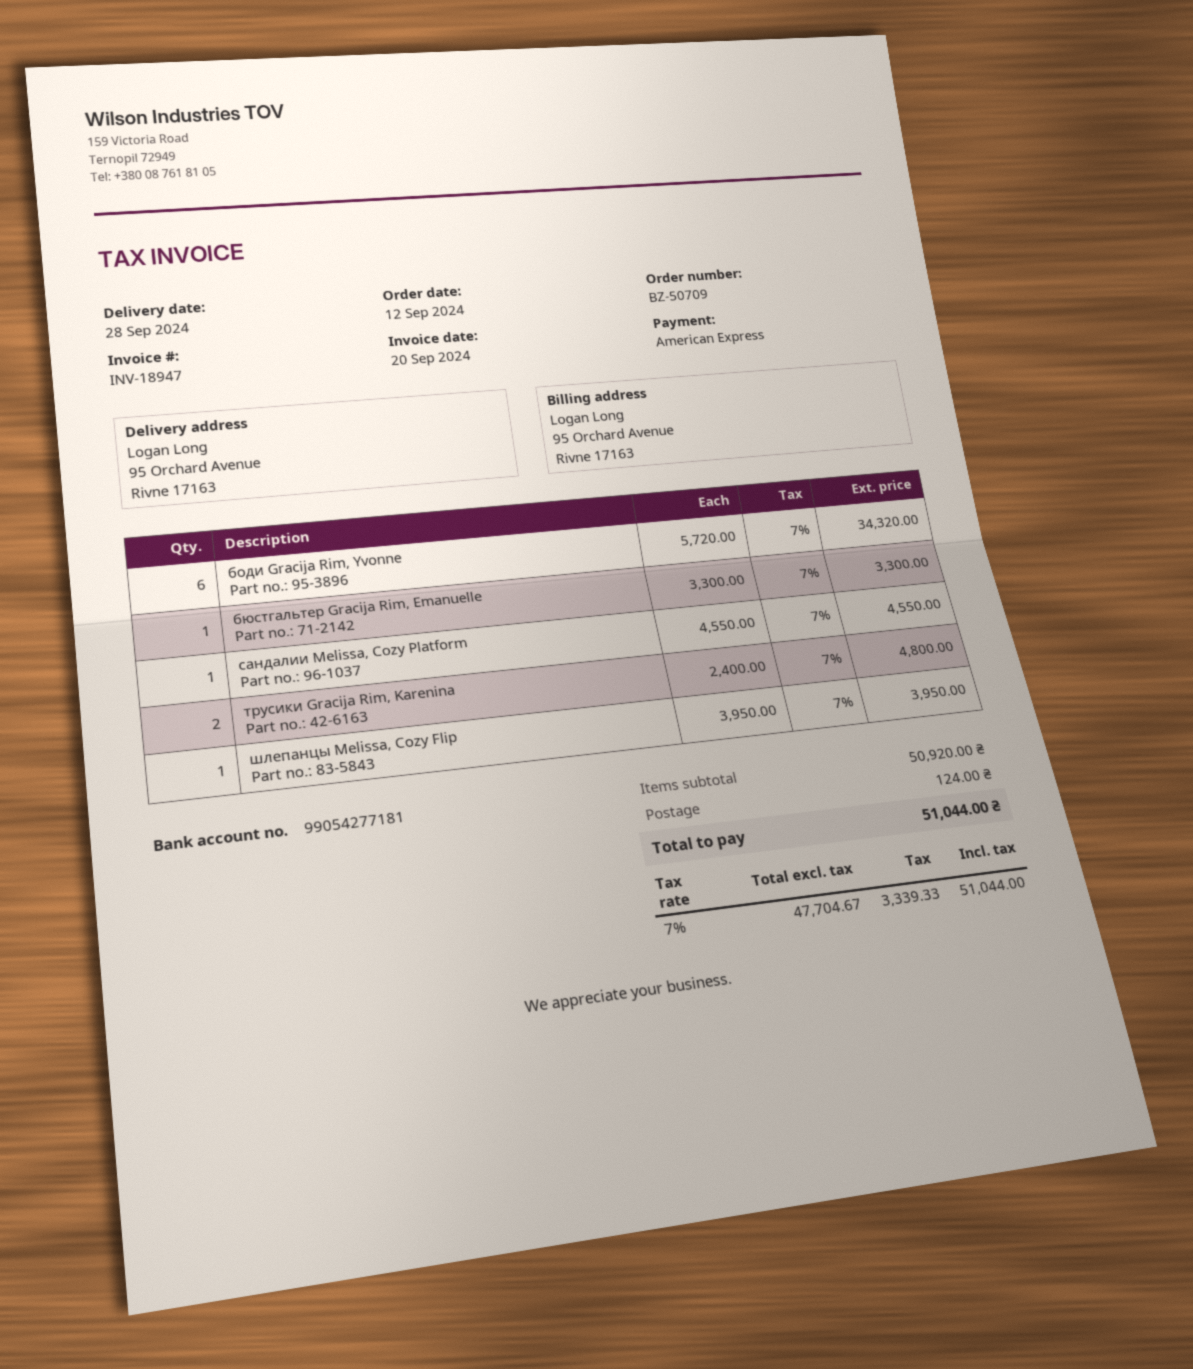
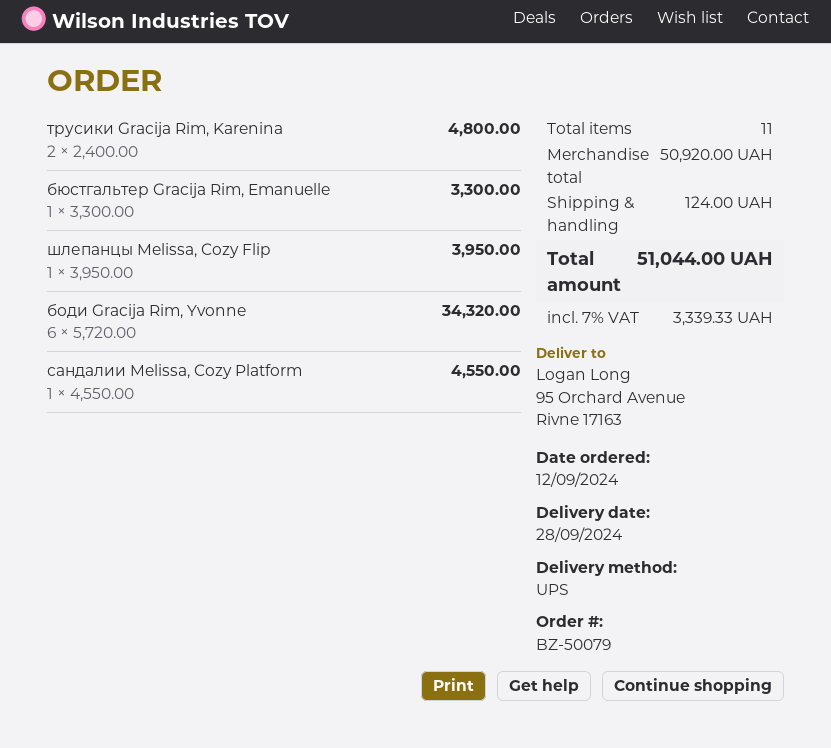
order number: BZ-50709 -> BZ-50079

